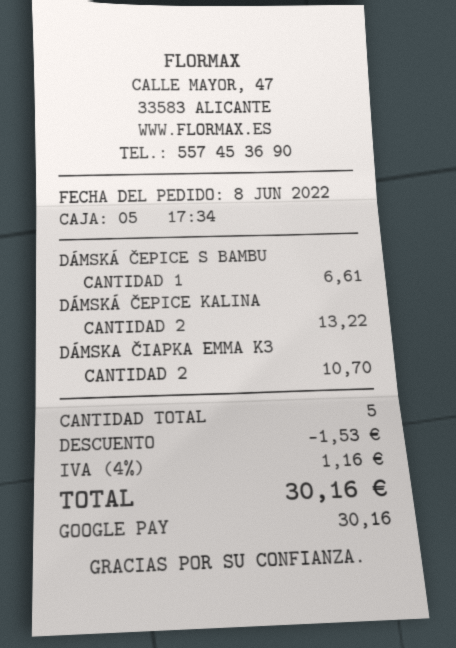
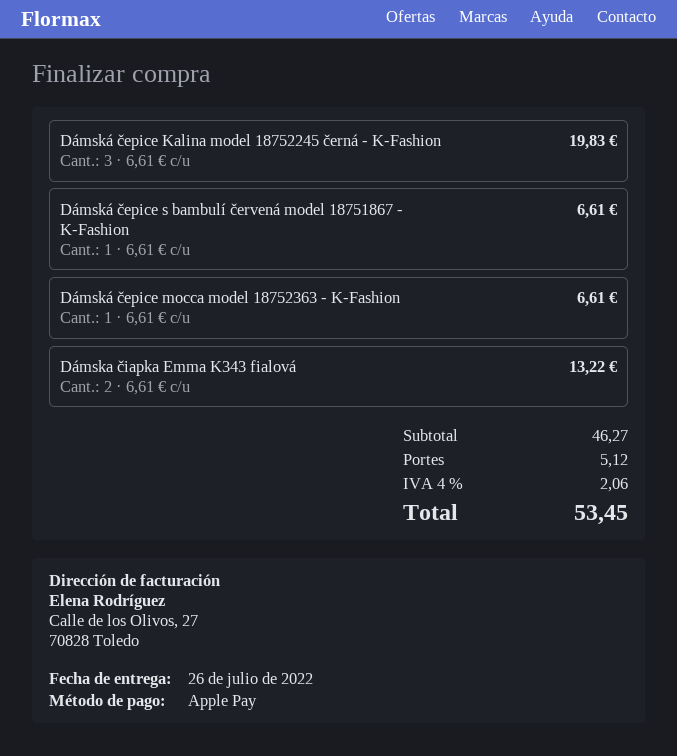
payment method: Google Pay -> Apple Pay
DÁMSKÁ ČEPICE KALINA: 2 for 13.22 -> 3 for 19.83
DÁMSKA ČIAPKA EMMA K3: 2 for 10.70 -> 2 for 13.22
Dámská čepice mocca model 18752363 - K-Fashion: none -> 1 for 6.61
discount: 1.53 -> none
shipping: none -> 5.12
tax: 4% = 1.16 -> 4% = 2.06
total: 30.16 -> 53.45

